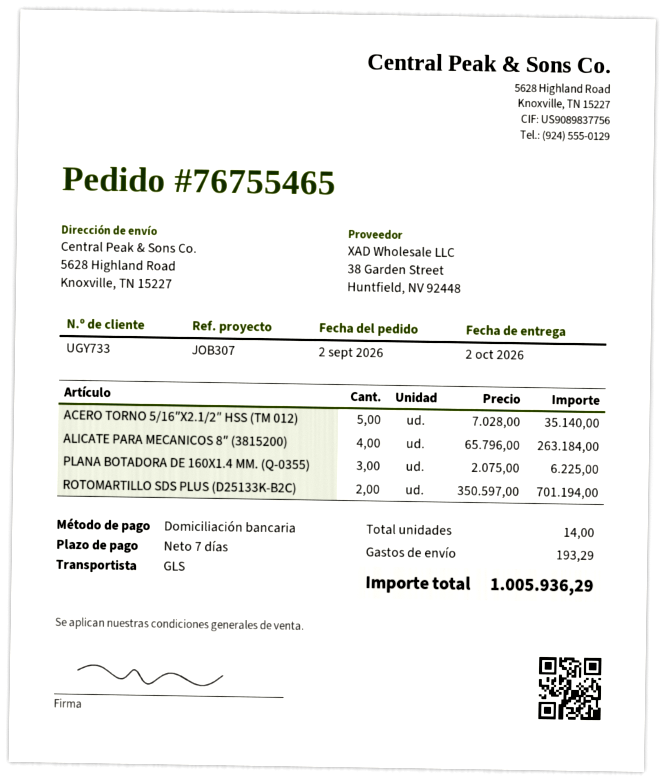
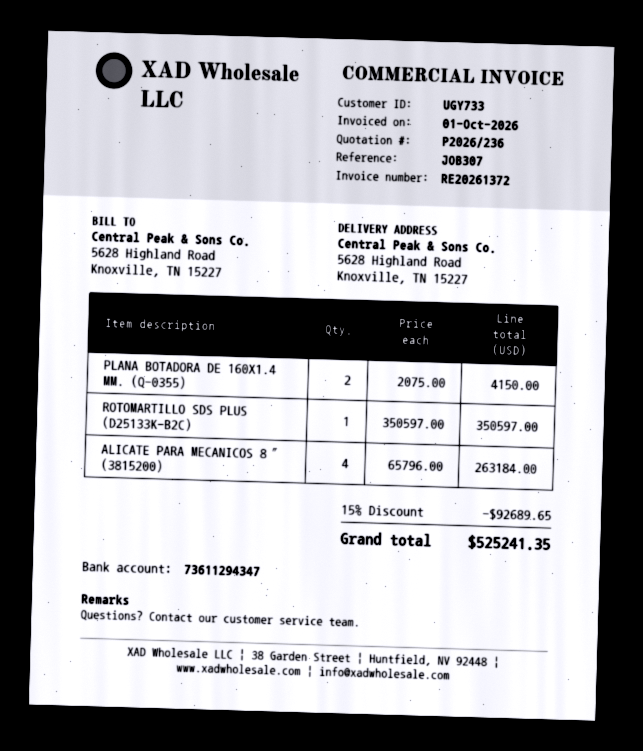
ACERO TORNO 5/16″X2.1/2″ HSS (TM 012): 5 x 7028.00 = 35140.00 -> none
PLANA BOTADORA DE 160X1.4 MM. (Q-0355): 3 x 2075.00 = 6225.00 -> 2 x 2075.00 = 4150.00
ROTOMARTILLO SDS PLUS (D25133K-B2C): 2 x 350597.00 = 701194.00 -> 1 x 350597.00 = 350597.00
discount: none -> 15% = 92689.65
shipping: 193.29 -> none
total: 1005936.29 -> 525241.35

